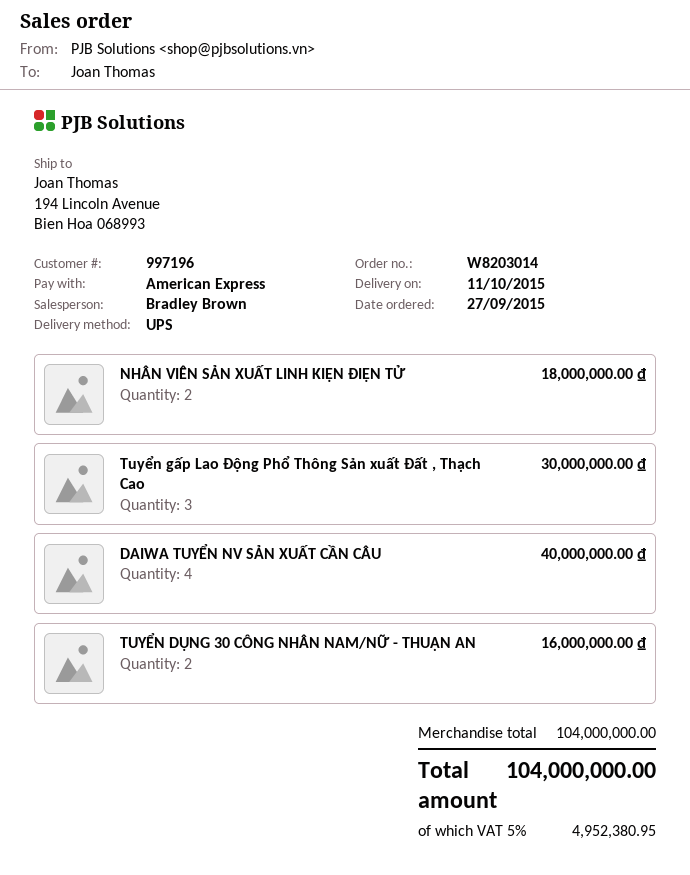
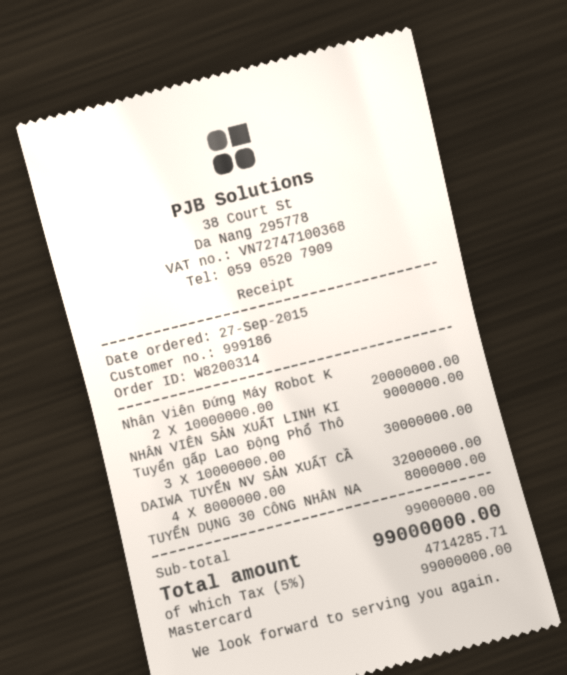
order number: W8203014 -> W8200314
customer number: 997196 -> 999186
payment method: American Express -> Mastercard
NHÂN VIÊN SẢN XUẤT LINH KIỆN ĐIỆN TỬ: 2 for 18000000.00 -> 1 for 9000000.00
DAIWA TUYỂN NV SẢN XUẤT CẦN CÂU: 4 for 40000000.00 -> 4 for 32000000.00
TUYỂN DỤNG 30 CÔNG NHÂN NAM/NỮ - THUẬN AN: 2 for 16000000.00 -> 1 for 8000000.00
Nhân Viên Đứng Máy Robot K: none -> 2 for 20000000.00
subtotal: 104000000.00 -> 99000000.00
tax: 5% = 4952380.95 -> 5% = 4714285.71
total: 104000000.00 -> 99000000.00

